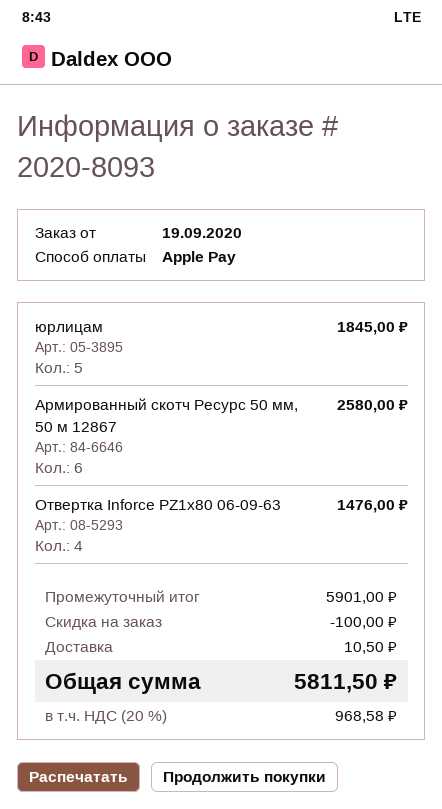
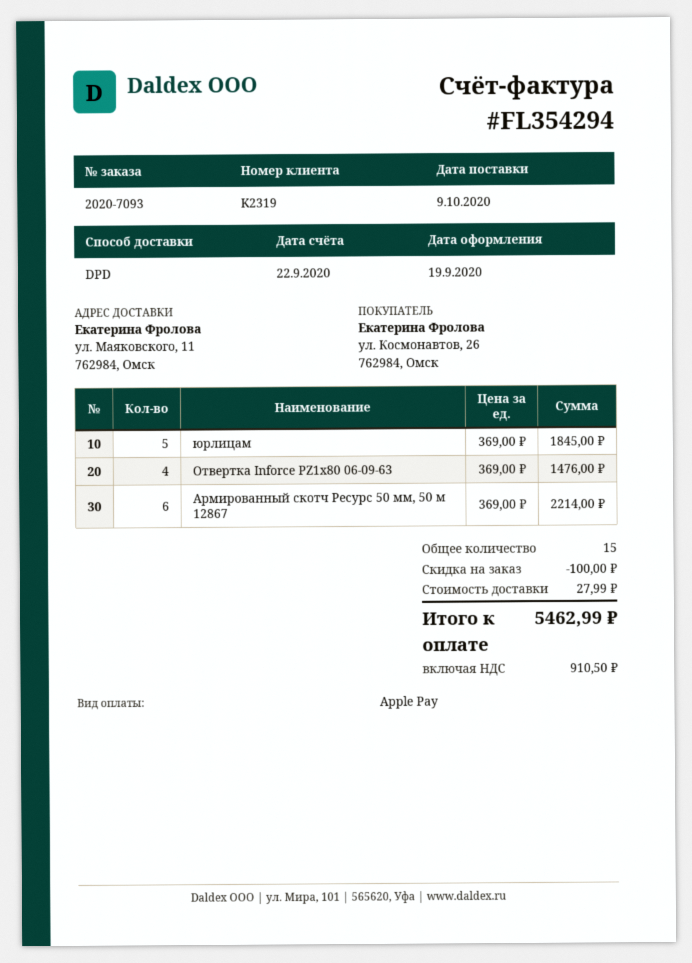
order number: 2020-8093 -> 2020-7093
Армированный скотч Ресурс 50 мм, 50 м 12867: 6 for 2580.00 -> 6 for 2214.00
shipping: 10.50 -> 27.99
tax: 968.58 -> 910.50
total: 5811.50 -> 5462.99

